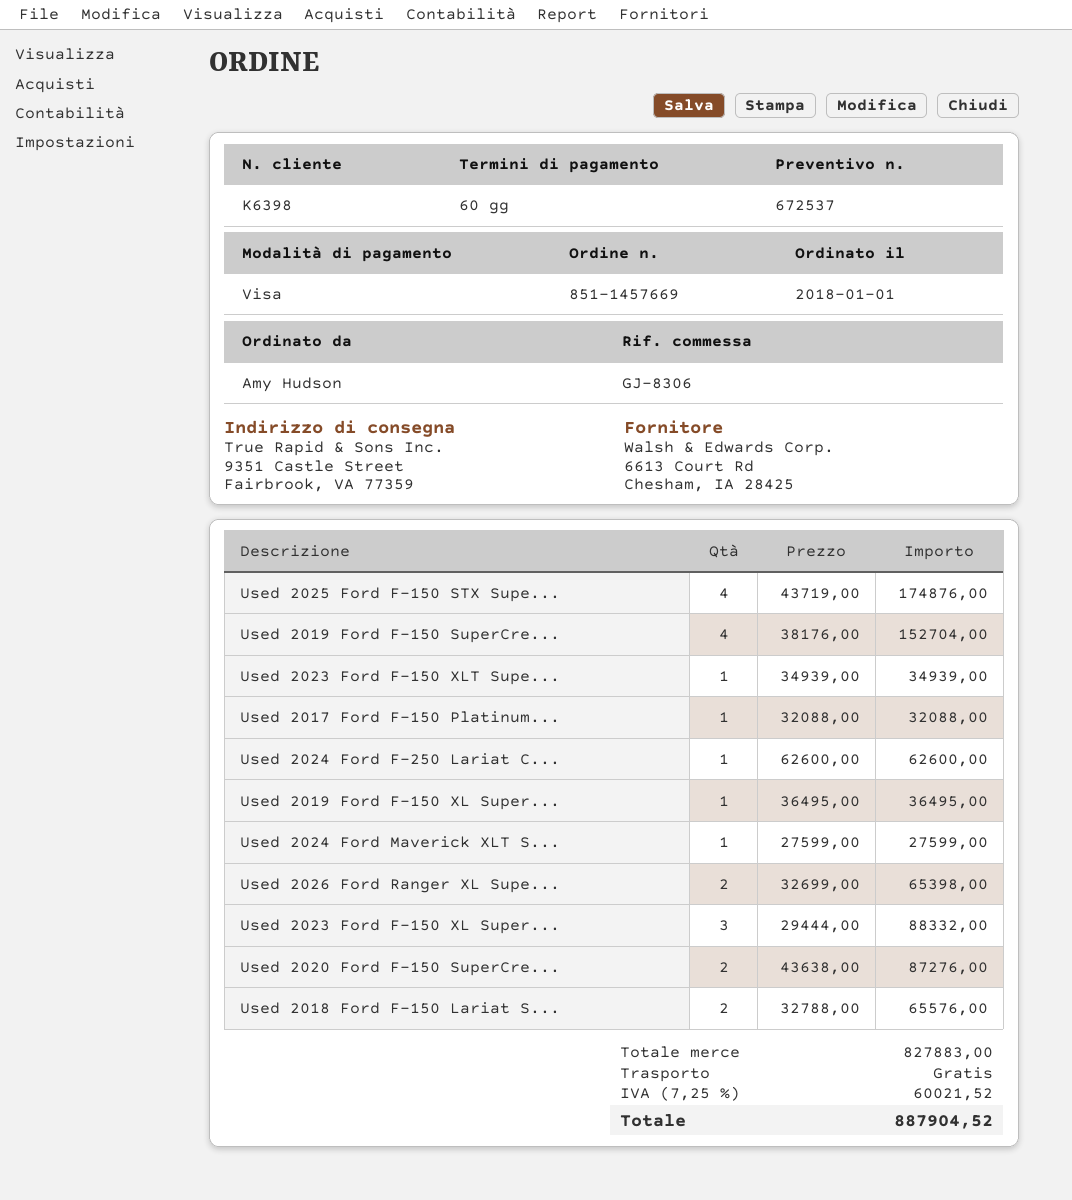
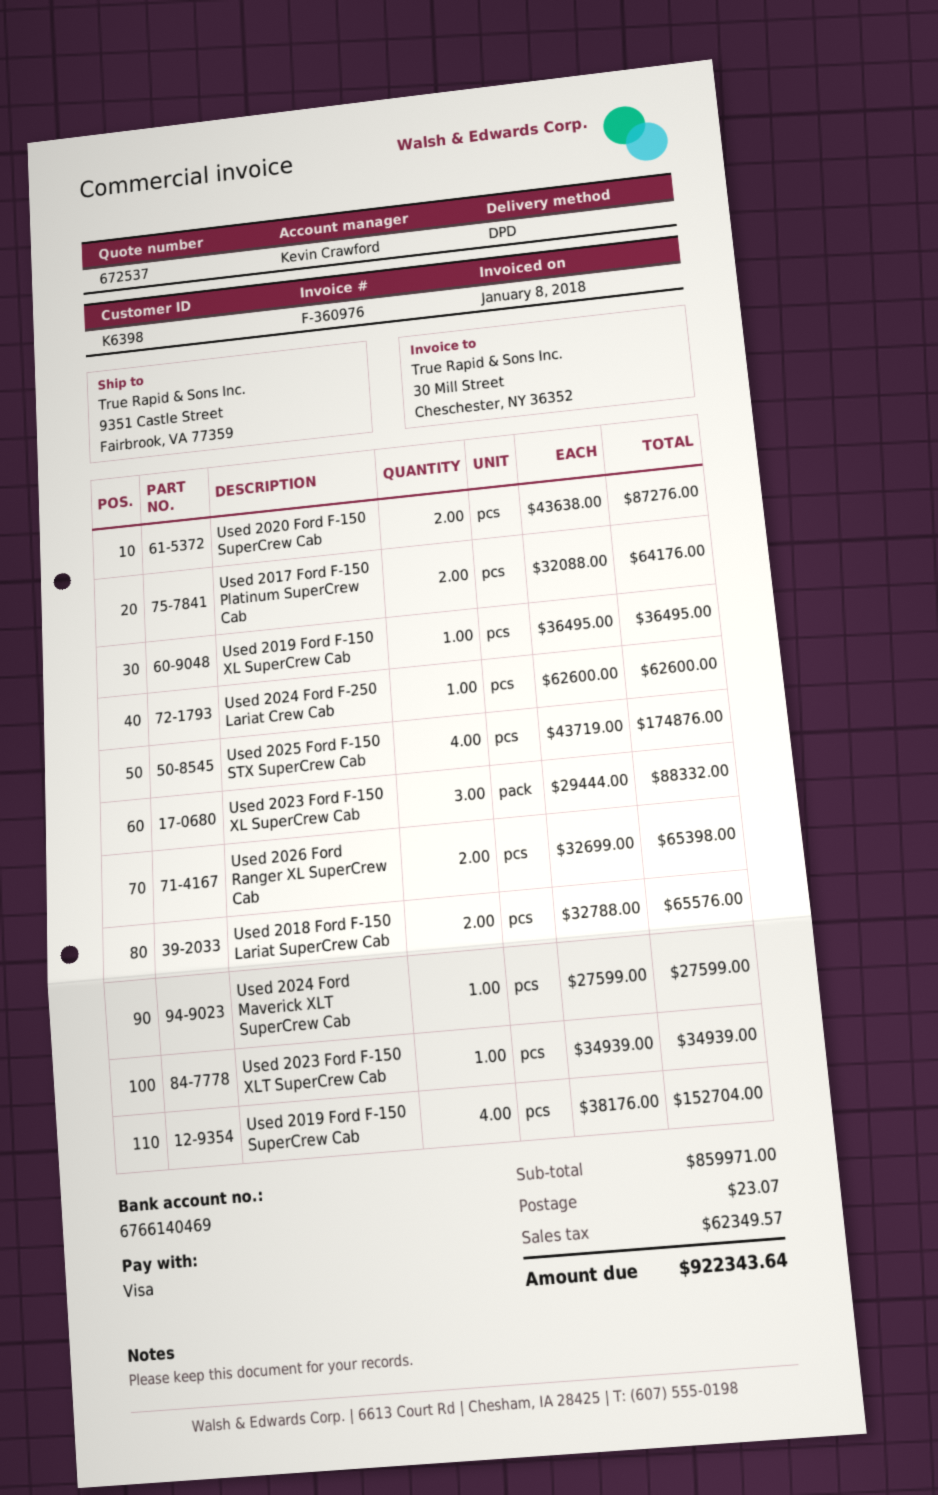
Used 2017 Ford F-150 Platinum...: 1 x 32088.00 = 32088.00 -> 2 x 32088.00 = 64176.00
subtotal: 827883.00 -> 859971.00
shipping: 0.00 -> 23.07
tax: 60021.52 -> 62349.57
total: 887904.52 -> 922343.64

